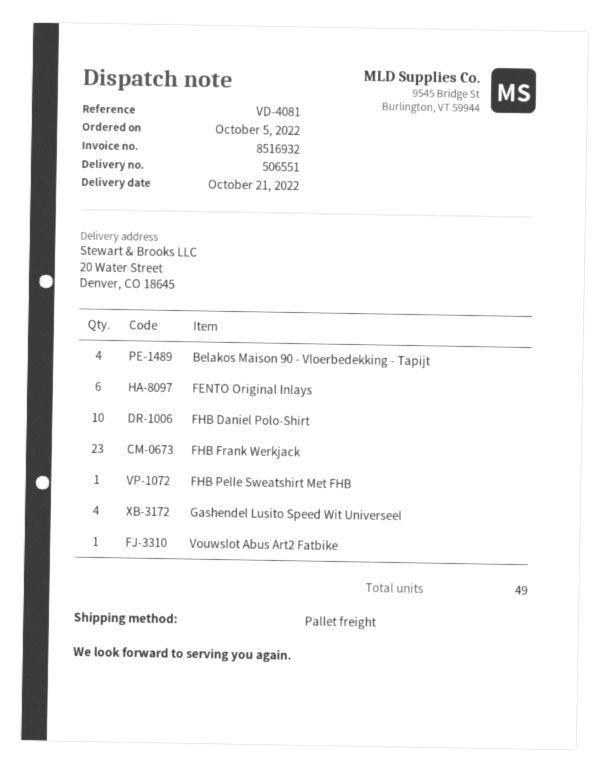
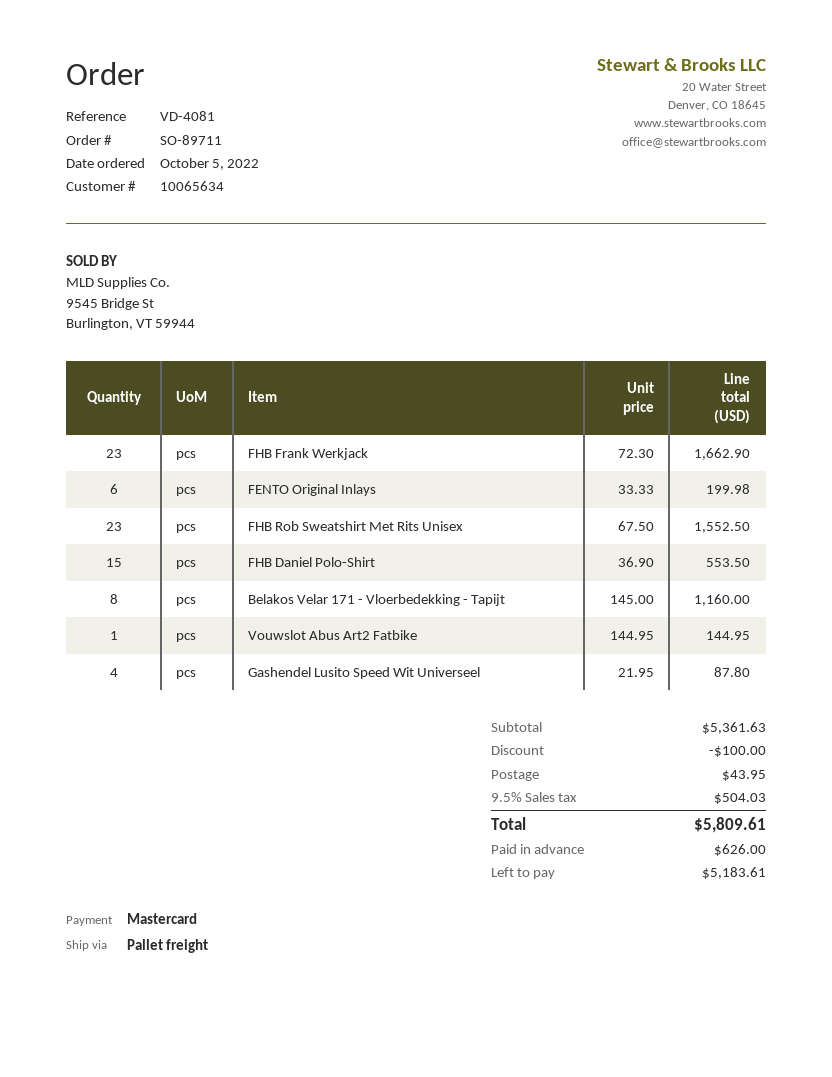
Belakos Maison 90 - Vloerbedekking - Tapijt: 4 -> none
FHB Daniel Polo-Shirt: 10 -> 15
FHB Pelle Sweatshirt Met FHB: 1 -> none
FHB Rob Sweatshirt Met Rits Unisex: none -> 23
Belakos Velar 171 - Vloerbedekking - Tapijt: none -> 8

